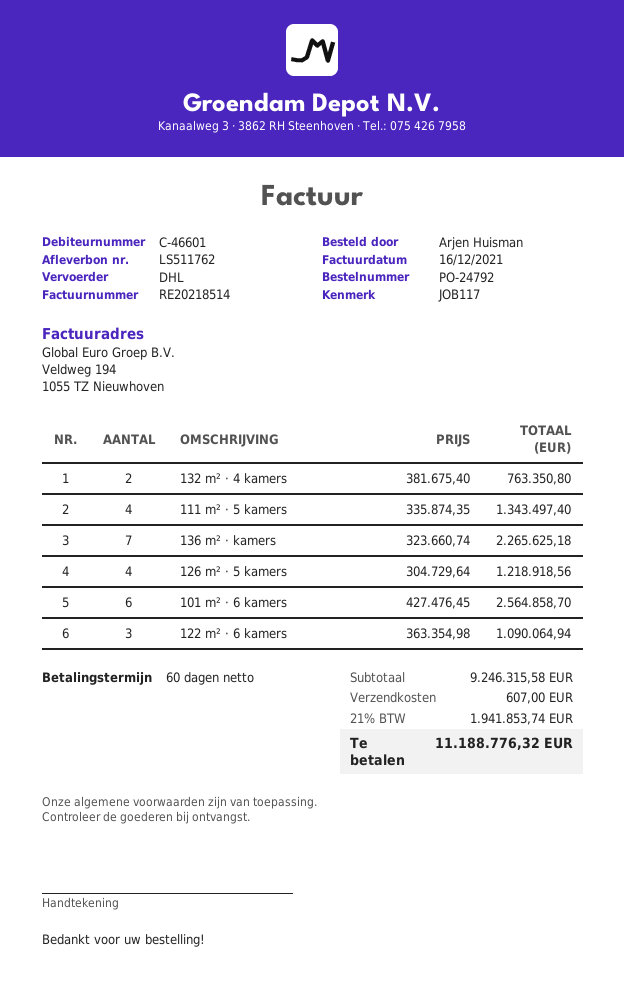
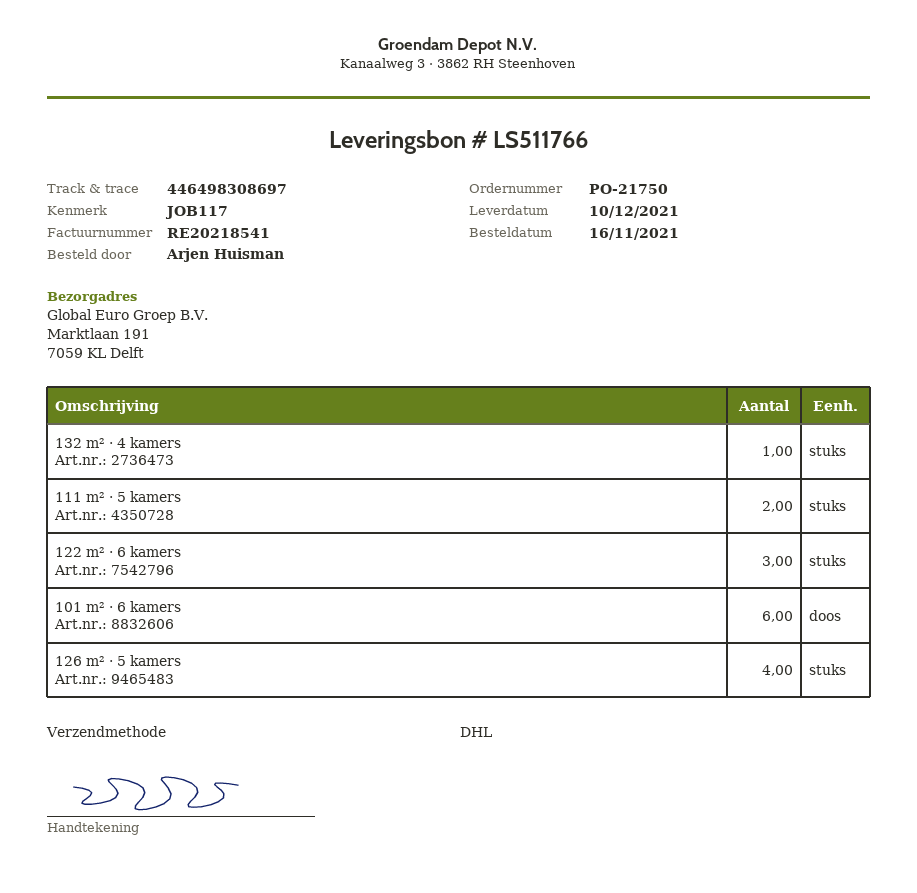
order number: PO-24792 -> PO-21750
delivery note number: LS511762 -> LS511766
invoice number: RE20218514 -> RE20218541
132 m² · 4 kamers: 2 -> 1
111 m² · 5 kamers: 4 -> 2
136 m² · kamers: 7 -> none

